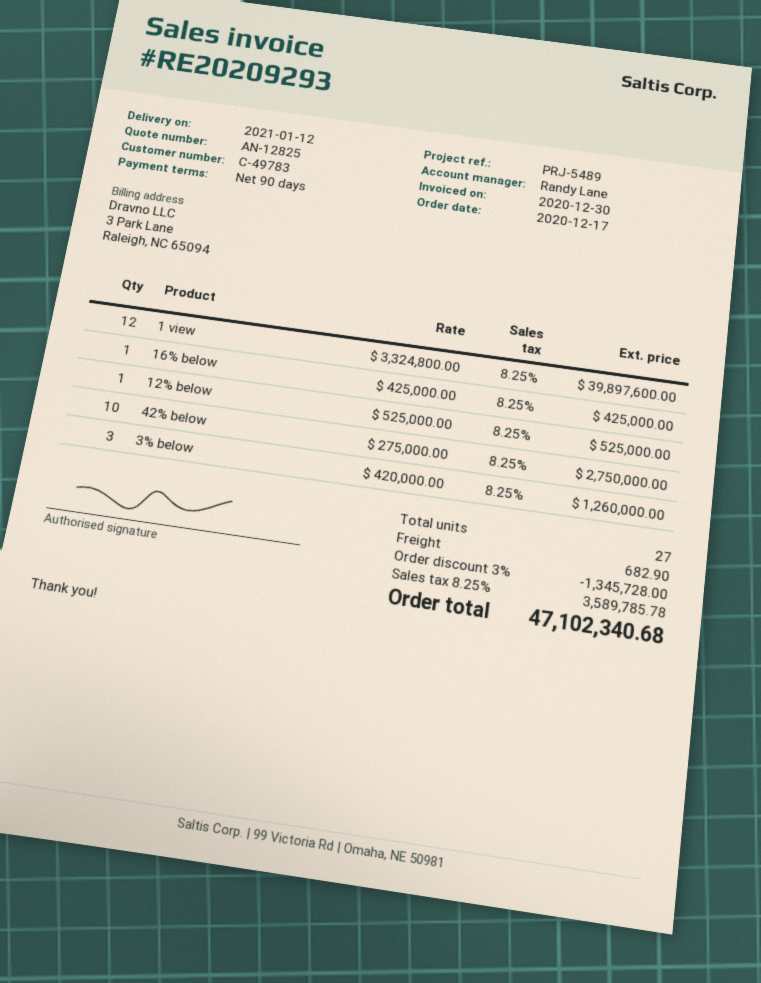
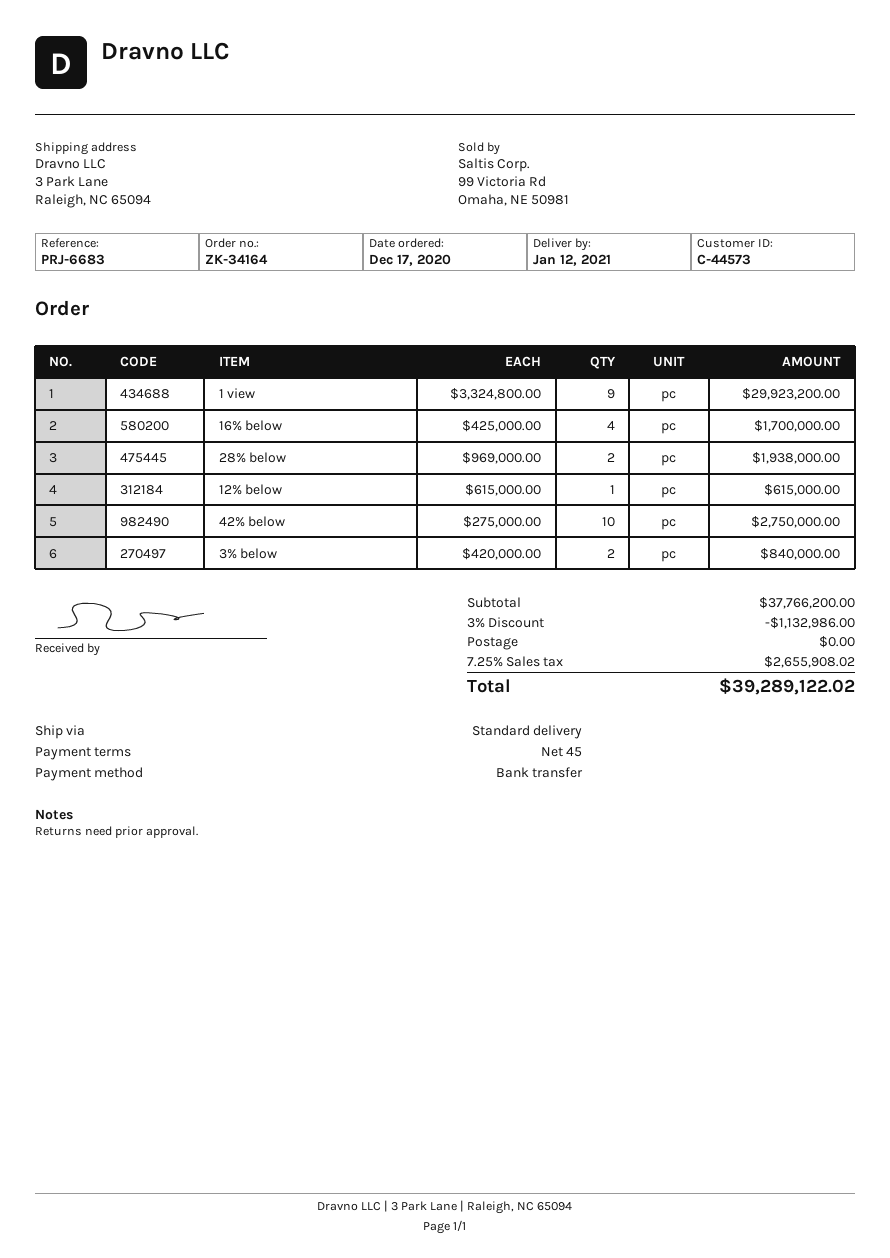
payment terms: 90 days -> 45 days
customer number: C-49783 -> C-44573
reference: PRJ-5489 -> PRJ-6683
1 view: 12 x 3324800.00 = 39897600.00 -> 9 x 3324800.00 = 29923200.00
16% below: 1 x 425000.00 = 425000.00 -> 4 x 425000.00 = 1700000.00
12% below: 1 x 525000.00 = 525000.00 -> 1 x 615000.00 = 615000.00
3% below: 3 x 420000.00 = 1260000.00 -> 2 x 420000.00 = 840000.00
28% below: none -> 2 x 969000.00 = 1938000.00
discount: 3% = 1345728.00 -> 3% = 1132986.00
shipping: 682.90 -> 0.00
tax: 8.25% = 3589785.78 -> 7.25% = 2655908.02
total: 47102340.68 -> 39289122.02

